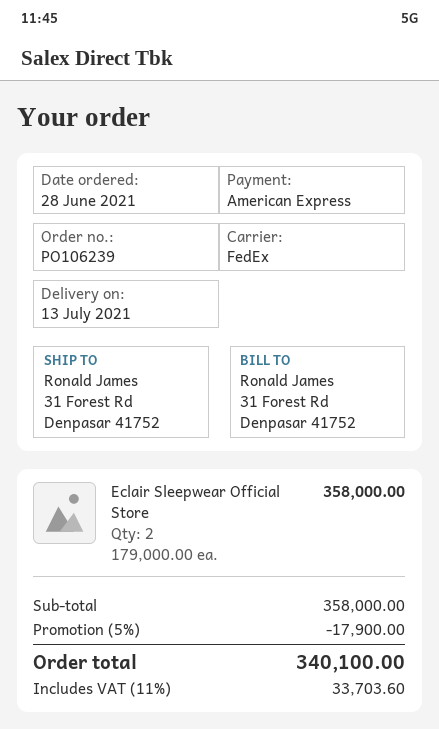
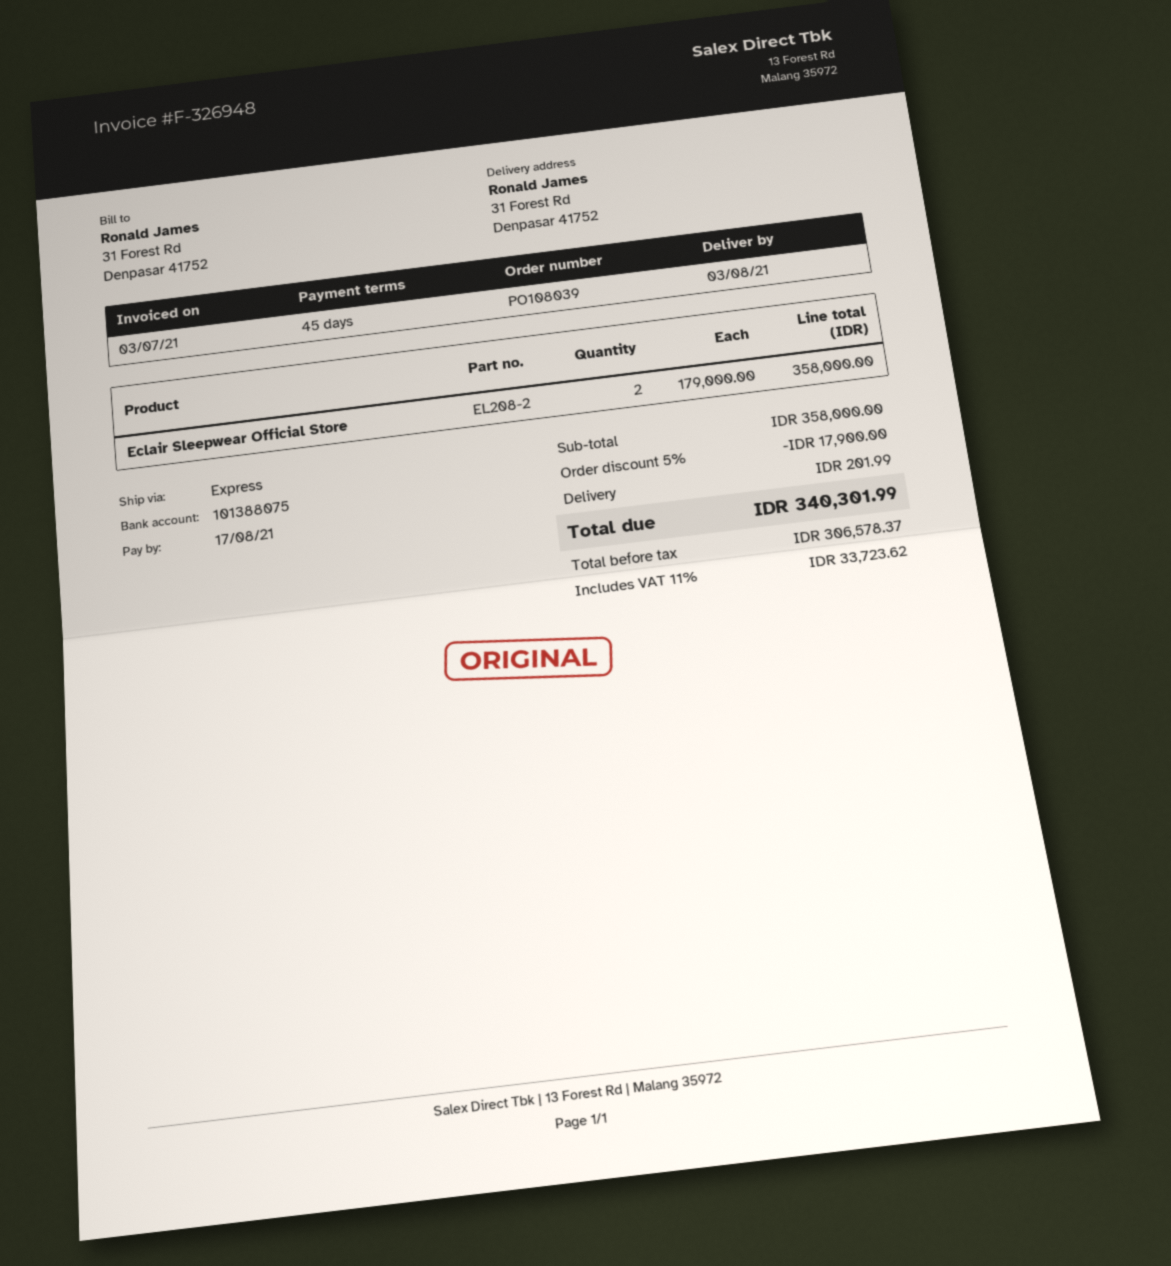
order number: PO106239 -> PO108039
delivery date: 2021-07-13 -> 2021-08-03
shipping method: FedEx -> express
shipping: none -> 201.99
tax: 11% = 33703.60 -> 11% = 33723.62
total: 340100.00 -> 340301.99

